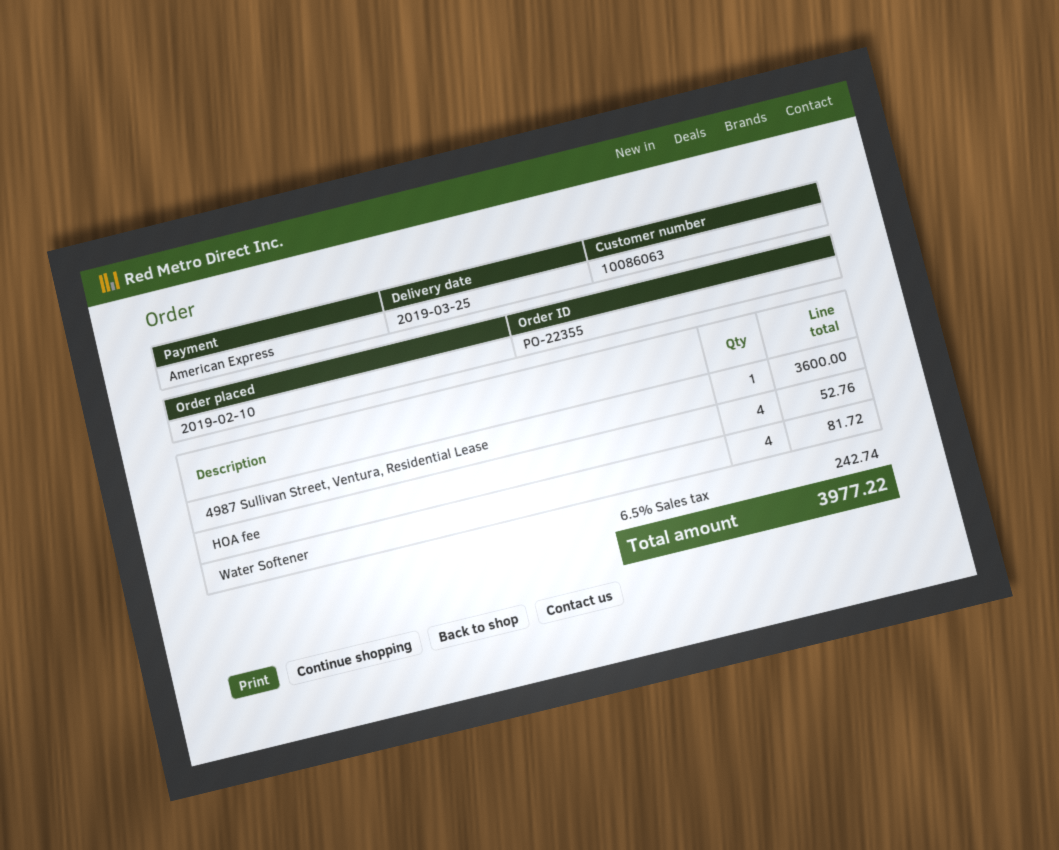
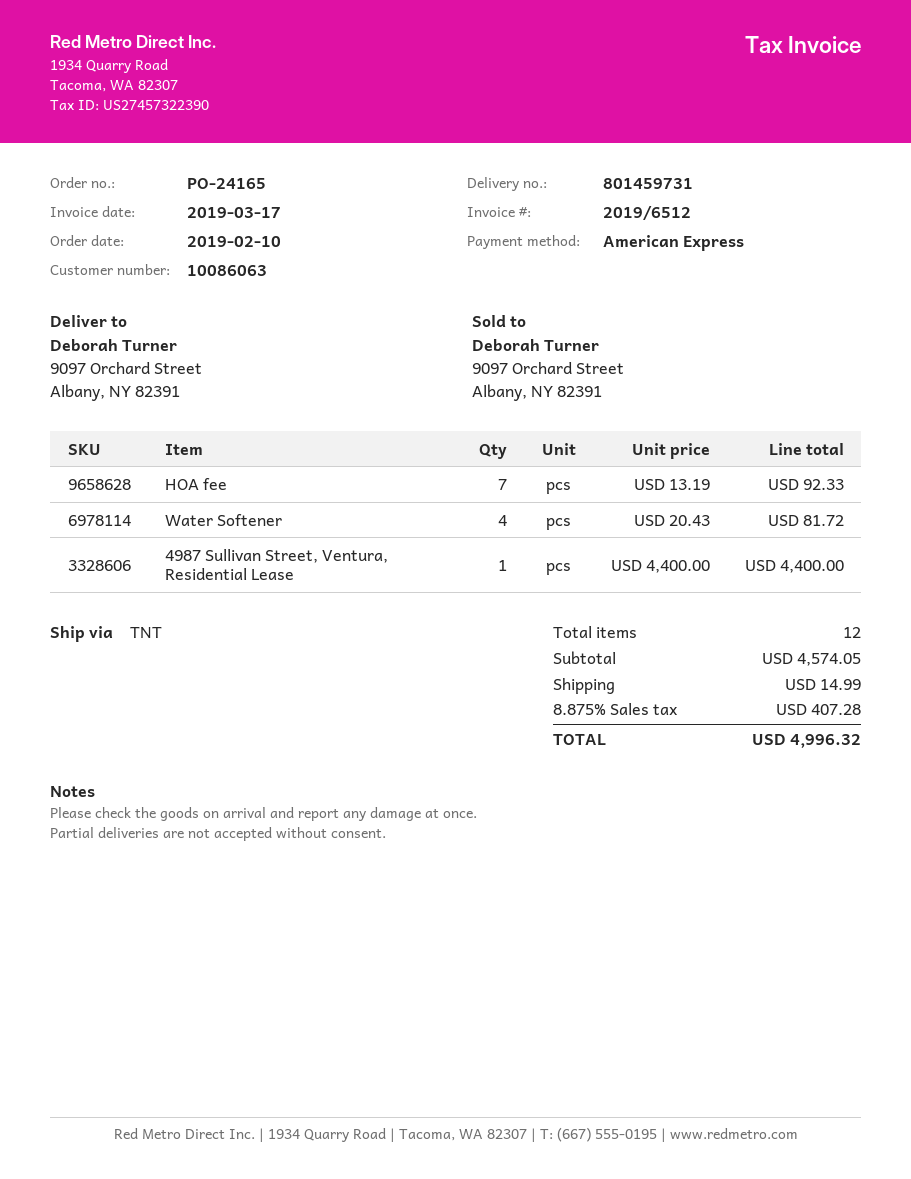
order number: PO-22355 -> PO-24165
4987 Sullivan Street, Ventura, Residential Lease: 1 for 3600.00 -> 1 for 4400.00
HOA fee: 4 for 52.76 -> 7 for 92.33
shipping: none -> 14.99
tax: 6.5% = 242.74 -> 8.875% = 407.28
total: 3977.22 -> 4996.32

